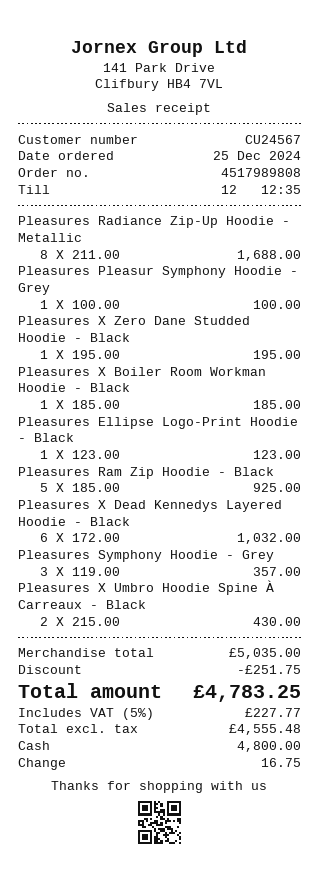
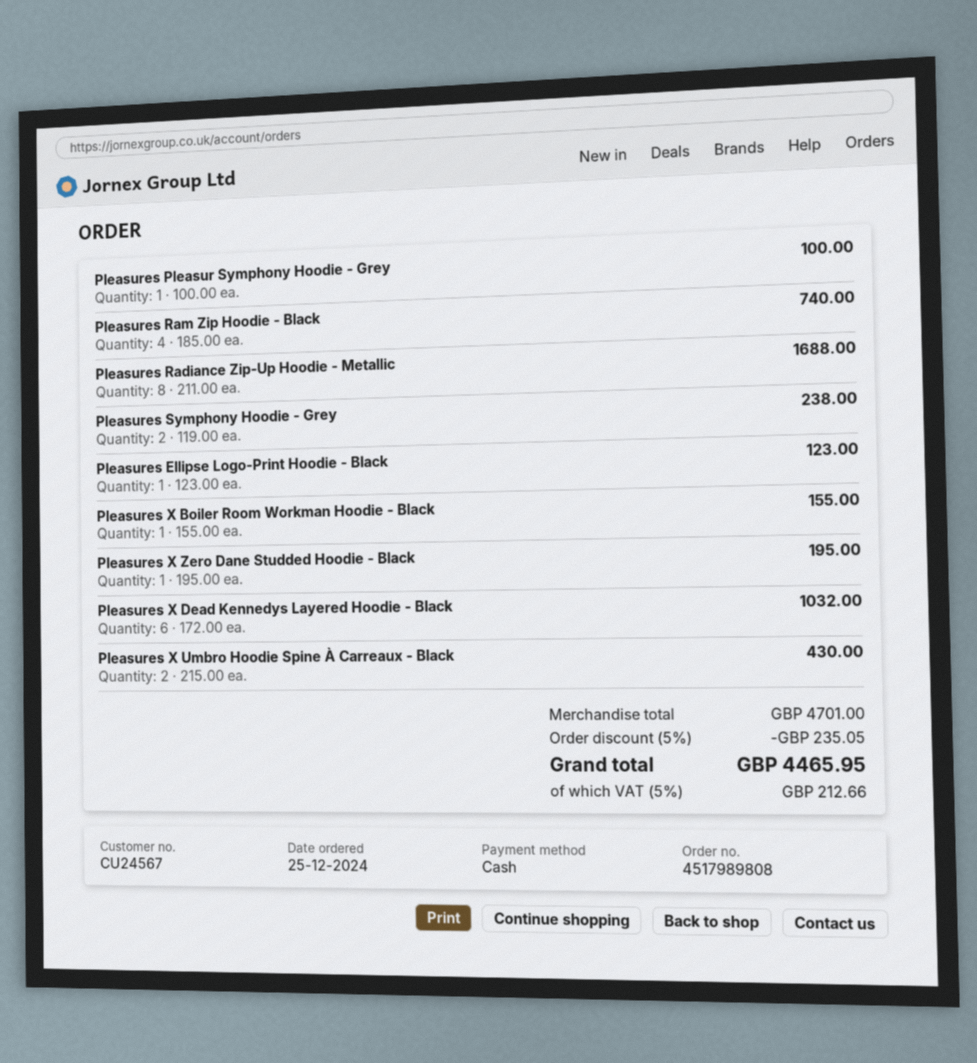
Pleasures X Boiler Room Workman Hoodie - Black: 1 x 185.00 = 185.00 -> 1 x 155.00 = 155.00
Pleasures Ram Zip Hoodie - Black: 5 x 185.00 = 925.00 -> 4 x 185.00 = 740.00
Pleasures Symphony Hoodie - Grey: 3 x 119.00 = 357.00 -> 2 x 119.00 = 238.00
subtotal: 5035.00 -> 4701.00
discount: 251.75 -> 235.05
tax: 5% = 227.77 -> 5% = 212.66
total: 4783.25 -> 4465.95

